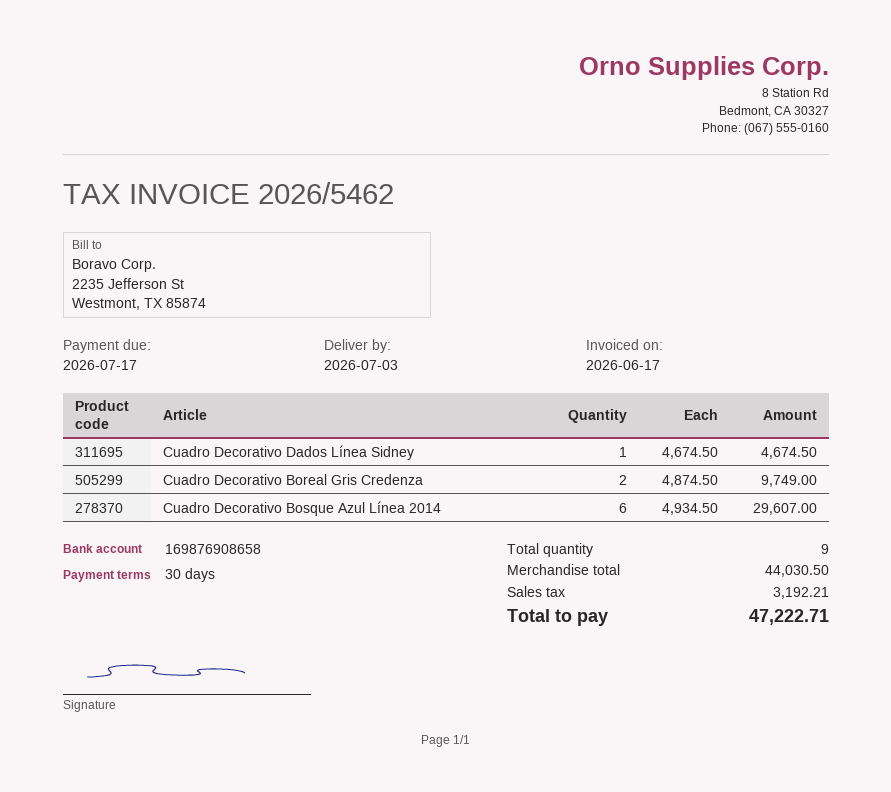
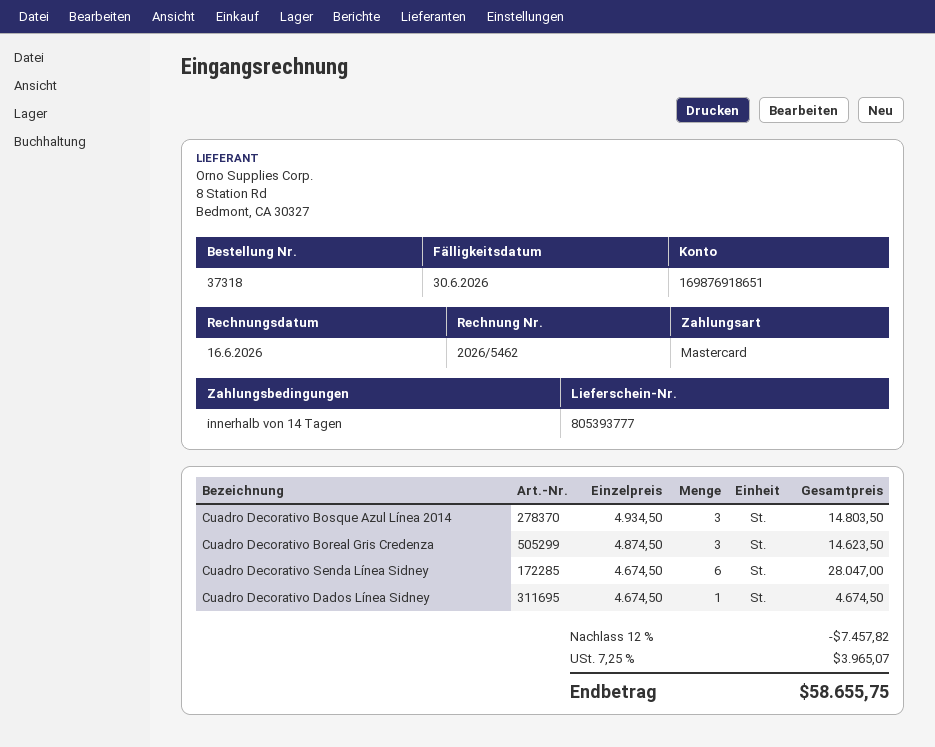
invoice date: 2026-06-17 -> 2026-06-16
payment terms: 30 days -> 14 days
due date: 2026-07-17 -> 2026-06-30
bank account: 169876908658 -> 169876918651
Cuadro Decorativo Boreal Gris Credenza: 2 x 4874.50 = 9749.00 -> 3 x 4874.50 = 14623.50
Cuadro Decorativo Bosque Azul Línea 2014: 6 x 4934.50 = 29607.00 -> 3 x 4934.50 = 14803.50
Cuadro Decorativo Senda Línea Sidney: none -> 6 x 4674.50 = 28047.00
discount: none -> 12% = 7457.82
tax: 3192.21 -> 3965.07
total: 47222.71 -> 58655.75

